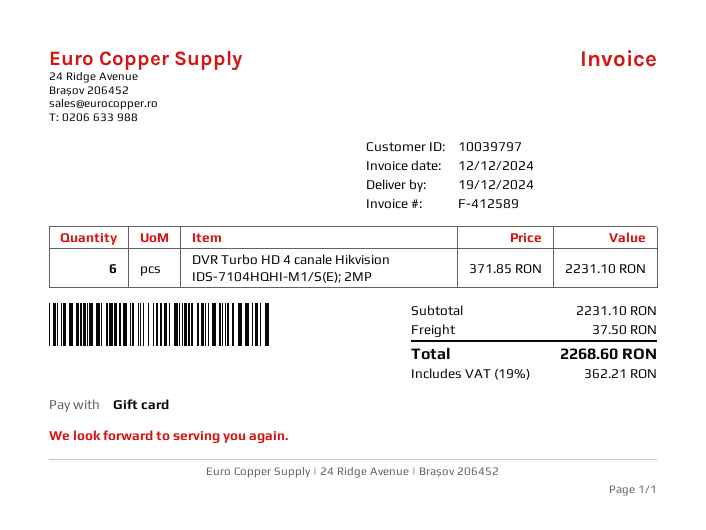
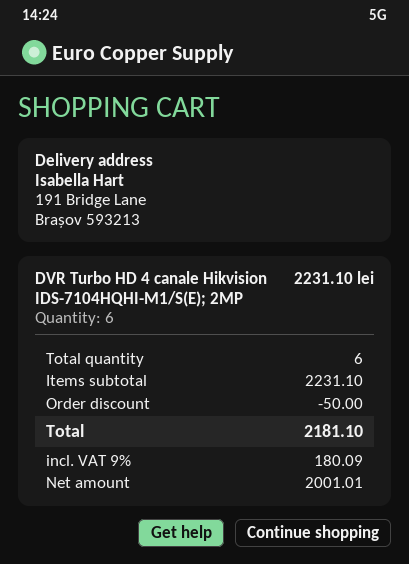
discount: none -> 50.00
shipping: 37.50 -> none
tax: 19% = 362.21 -> 9% = 180.09
total: 2268.60 -> 2181.10

